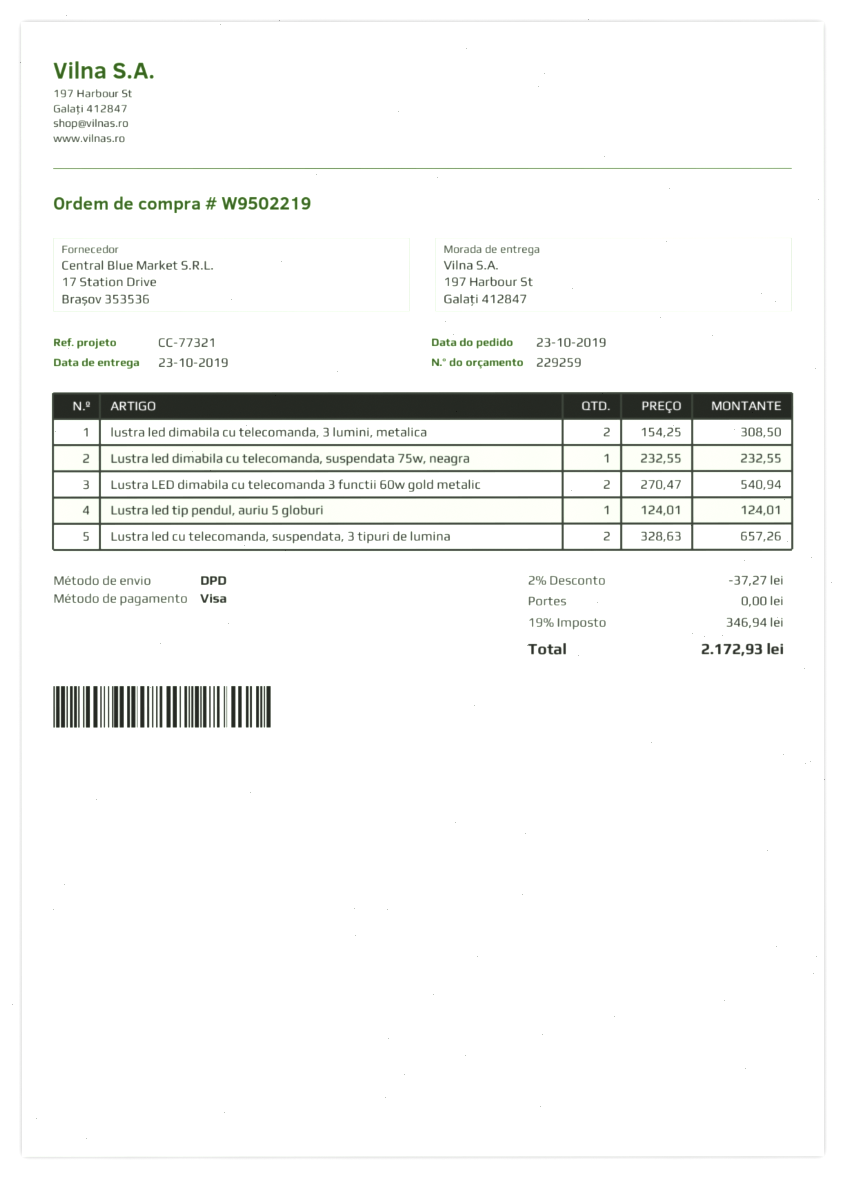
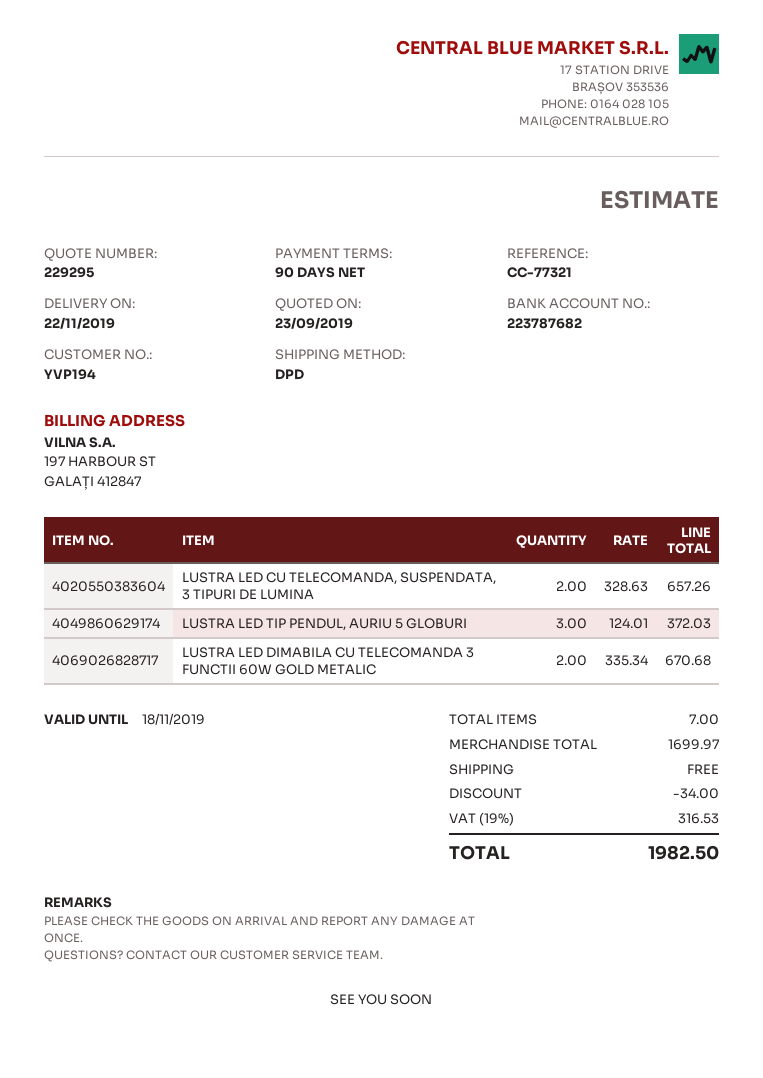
quote number: 229259 -> 229295
delivery date: 2019-10-23 -> 2019-11-22
lustra led dimabila cu telecomanda, 3 lumini, metalica: 2 x 154.25 = 308.50 -> none
Lustra led dimabila cu telecomanda, suspendata 75w, neagra: 1 x 232.55 = 232.55 -> none
Lustra LED dimabila cu telecomanda 3 functii 60w gold metalic: 2 x 270.47 = 540.94 -> 2 x 335.34 = 670.68
Lustra led tip pendul, auriu 5 globuri: 1 x 124.01 = 124.01 -> 3 x 124.01 = 372.03
discount: 37.27 -> 34.00
tax: 19% = 346.94 -> 19% = 316.53
total: 2172.93 -> 1982.50

